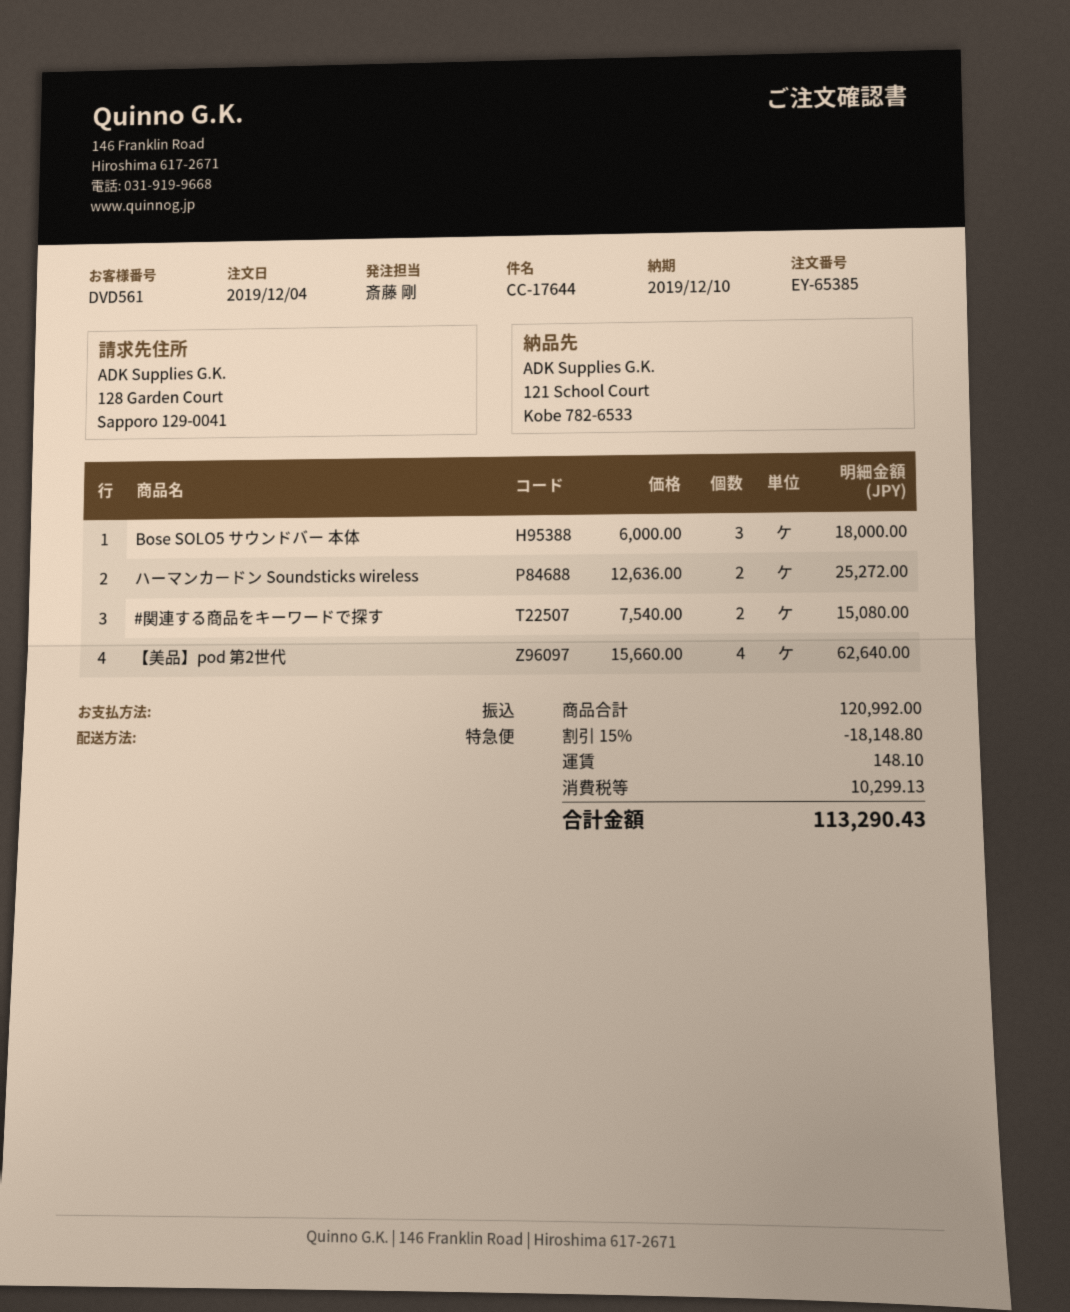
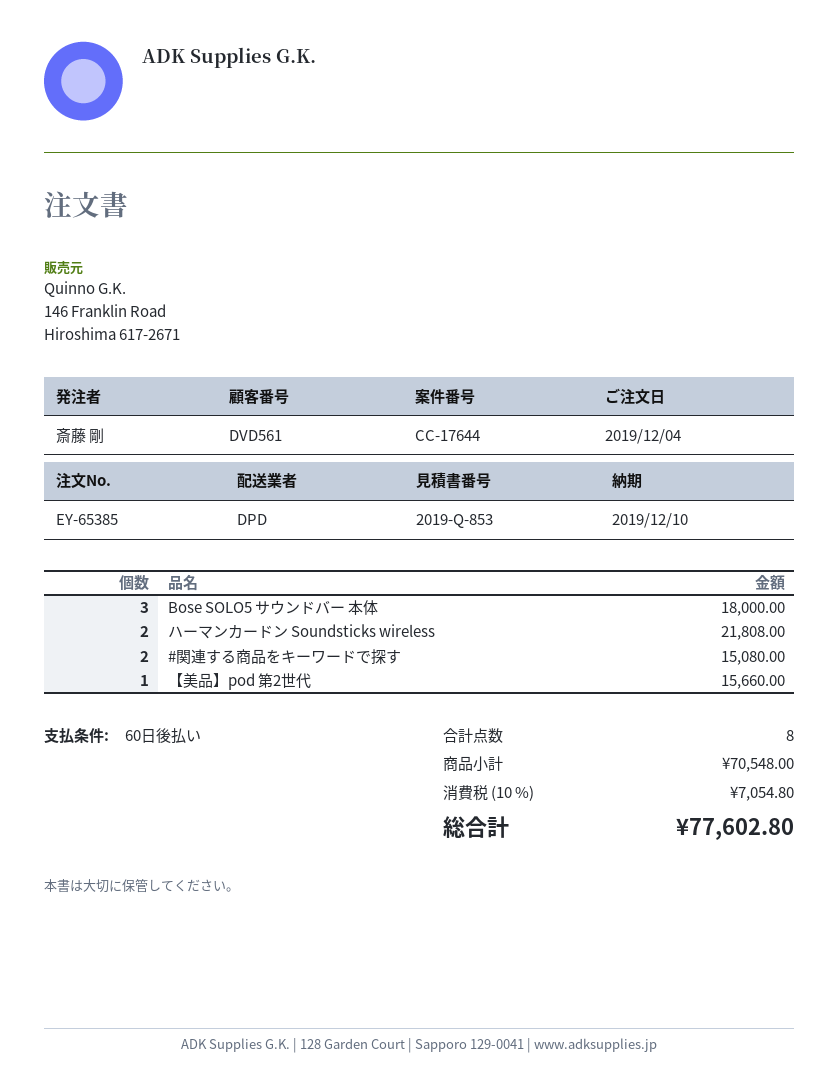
shipping method: express -> DPD
ハーマンカードン Soundsticks wireless: 2 for 25272.00 -> 2 for 21808.00
【美品】pod 第2世代: 4 for 62640.00 -> 1 for 15660.00
subtotal: 120992.00 -> 70548.00
discount: 15% = 18148.80 -> none
shipping: 148.10 -> none
tax: 10299.13 -> 7054.80
total: 113290.43 -> 77602.80

